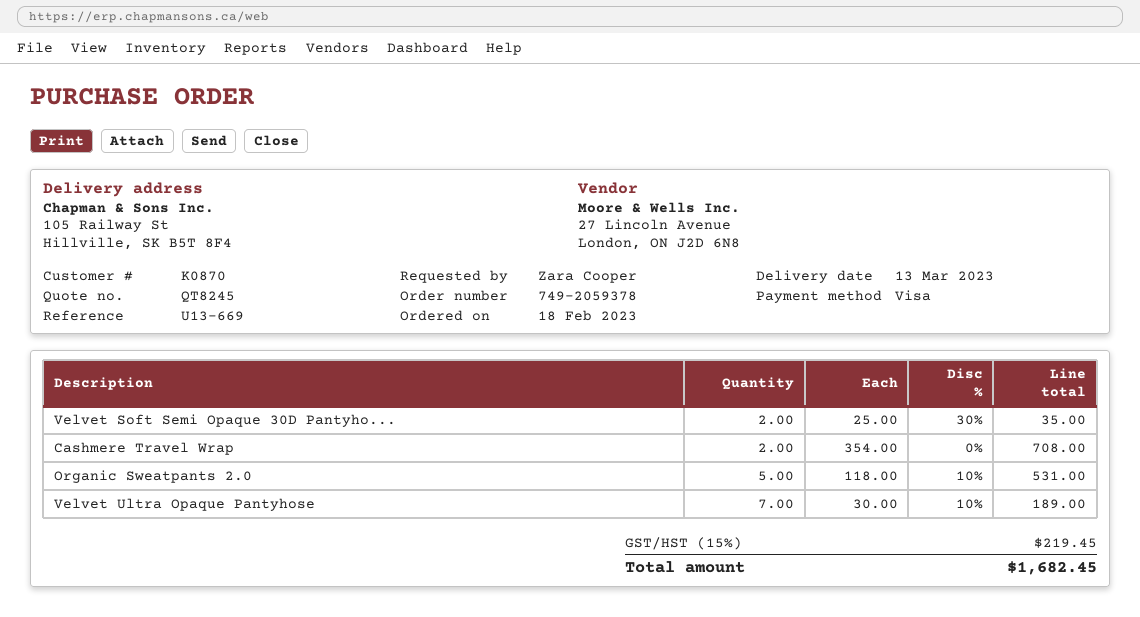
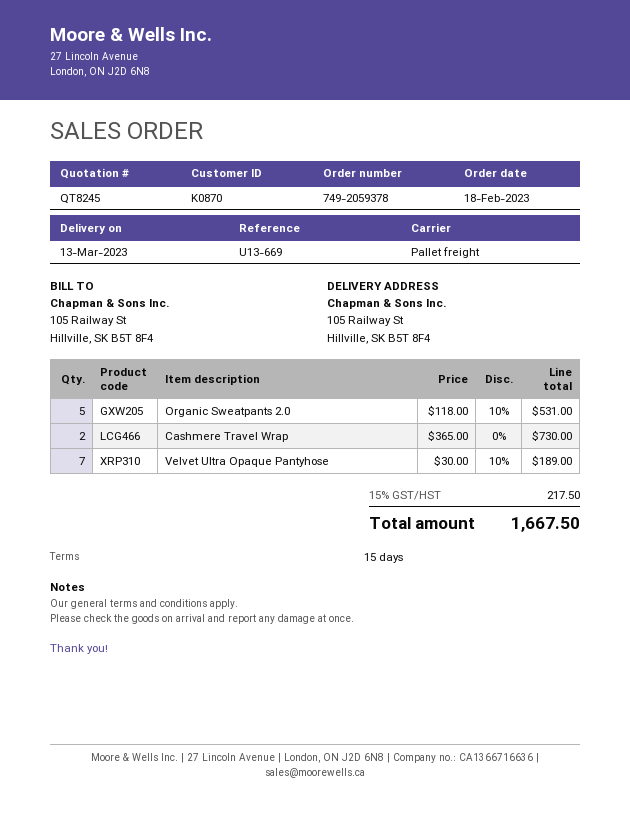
Velvet Soft Semi Opaque 30D Pantyho...: 2 x 25.00 - 30% = 35.00 -> none
Cashmere Travel Wrap: 2 x 354.00 = 708.00 -> 2 x 365.00 = 730.00
tax: 15% = 219.45 -> 15% = 217.50
total: 1682.45 -> 1667.50

